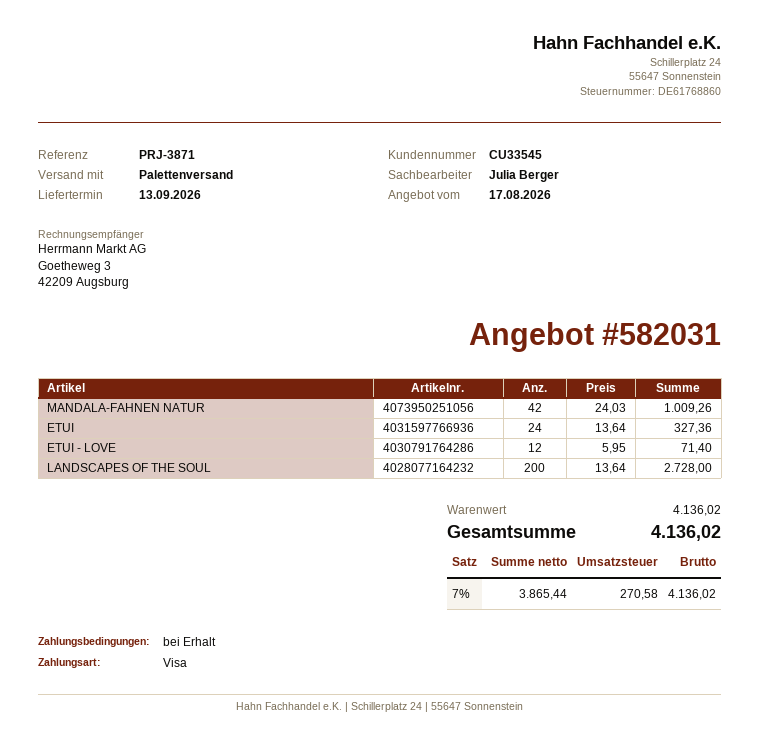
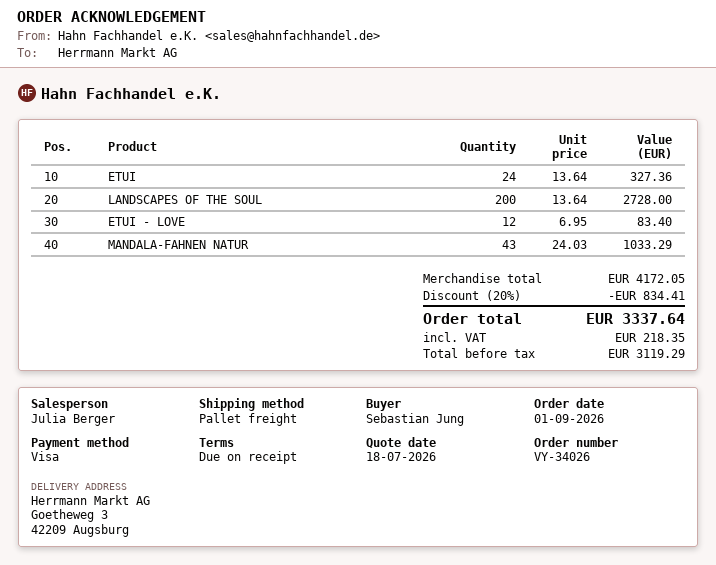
quote date: 2026-08-17 -> 2026-07-18
MANDALA-FAHNEN NATUR: 42 x 24.03 = 1009.26 -> 43 x 24.03 = 1033.29
ETUI - LOVE: 12 x 5.95 = 71.40 -> 12 x 6.95 = 83.40
subtotal: 4136.02 -> 4172.05
discount: none -> 20% = 834.41
net: 3865.44 -> 3119.29
tax: 270.58 -> 218.35
total: 4136.02 -> 3337.64

